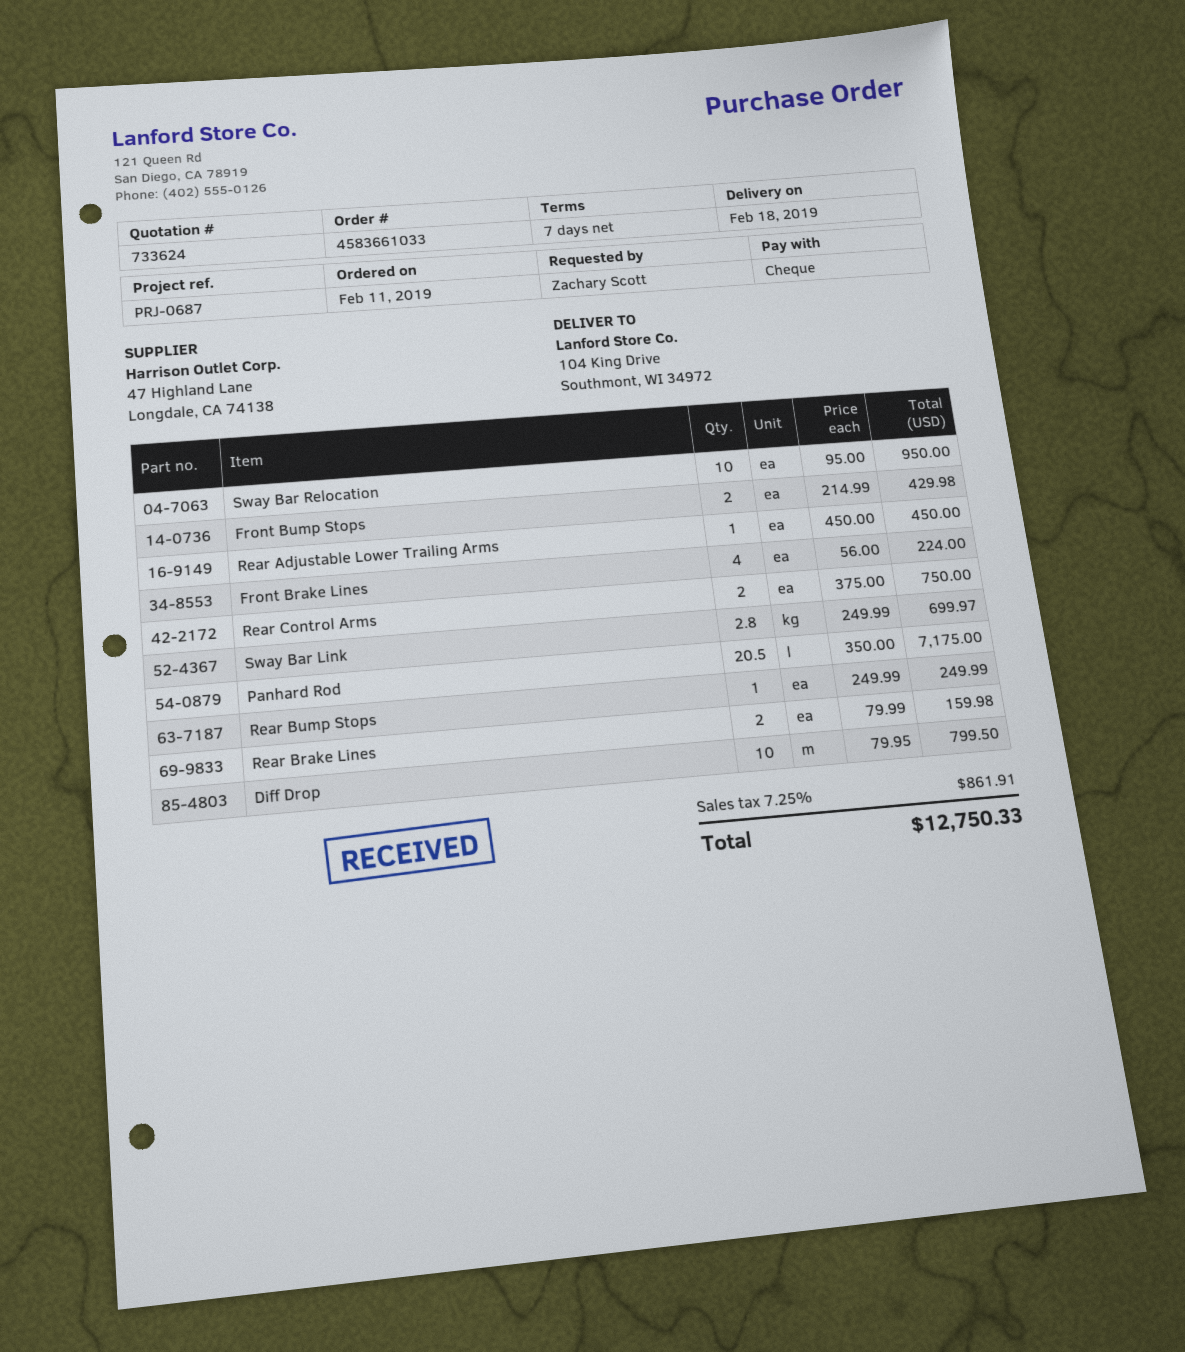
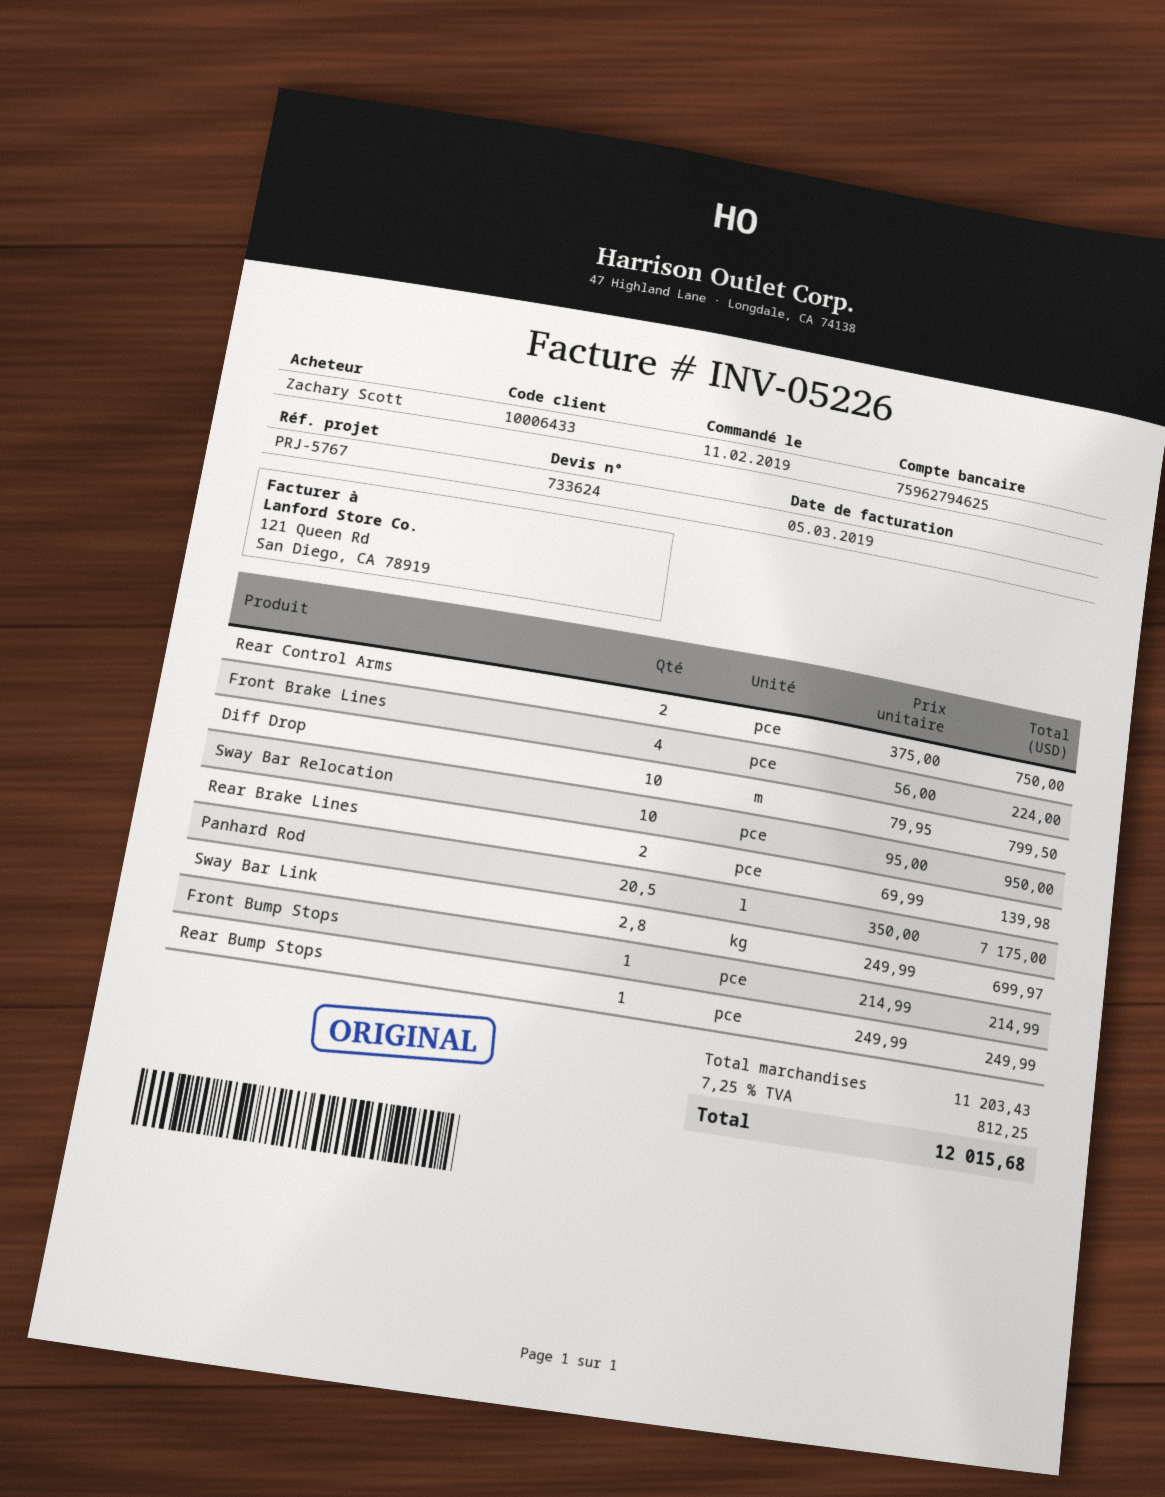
reference: PRJ-0687 -> PRJ-5767
Front Bump Stops: 2 x 214.99 = 429.98 -> 1 x 214.99 = 214.99
Rear Adjustable Lower Trailing Arms: 1 x 450.00 = 450.00 -> none
Rear Brake Lines: 2 x 79.99 = 159.98 -> 2 x 69.99 = 139.98
tax: 7.25% = 861.91 -> 7.25% = 812.25
total: 12750.33 -> 12015.68

